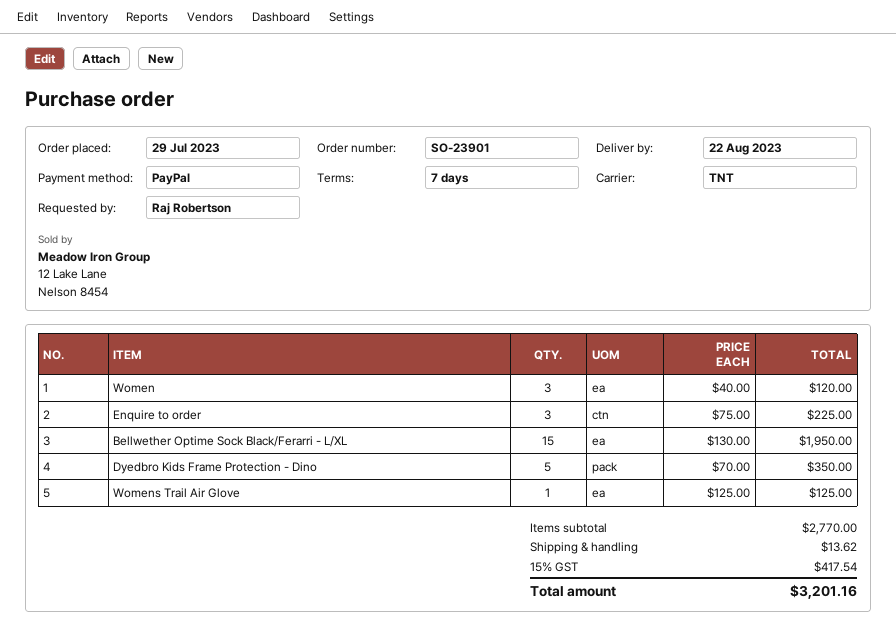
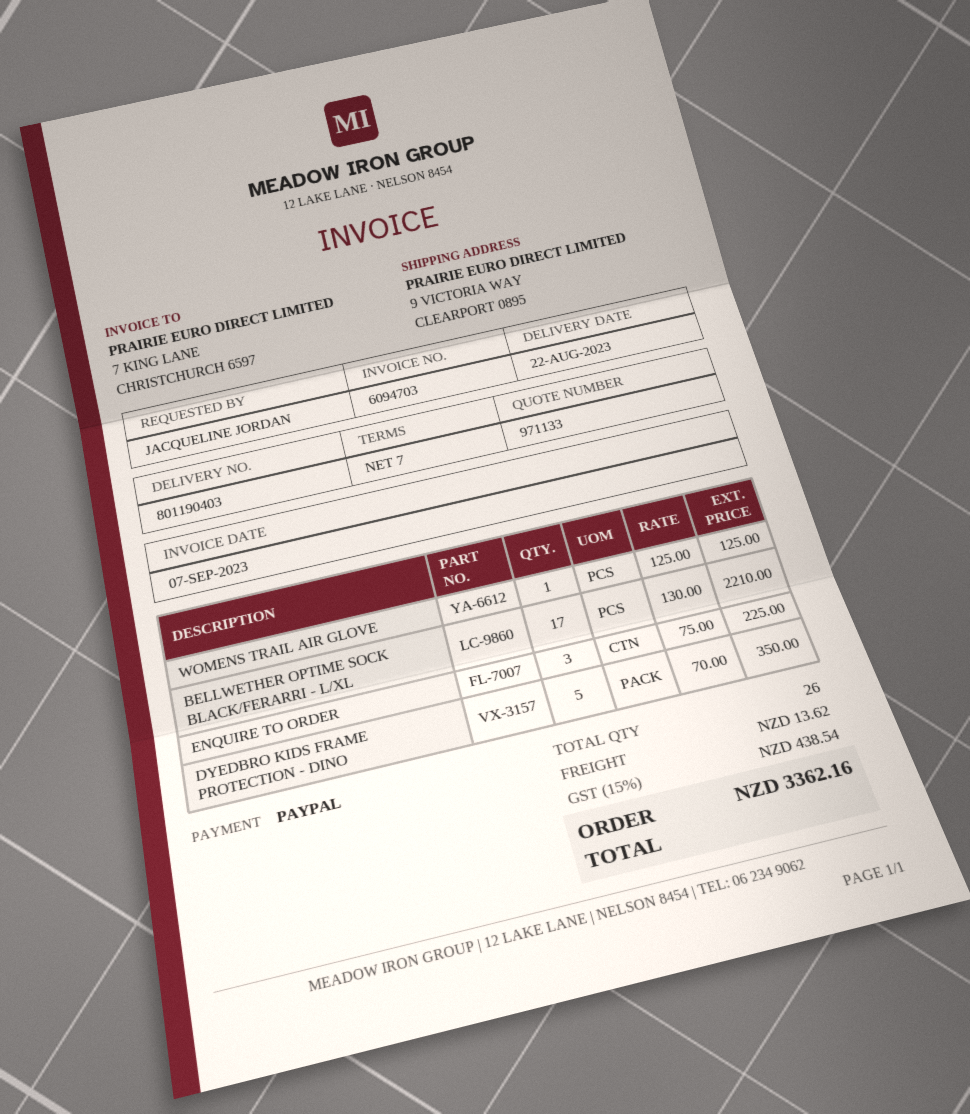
ordered by: Raj Robertson -> JACQUELINE JORDAN
Women: 3 x 40.00 = 120.00 -> none
Bellwether Optime Sock Black/Ferarri - L/XL: 15 x 130.00 = 1950.00 -> 17 x 130.00 = 2210.00
tax: 15% = 417.54 -> 15% = 438.54
total: 3201.16 -> 3362.16

